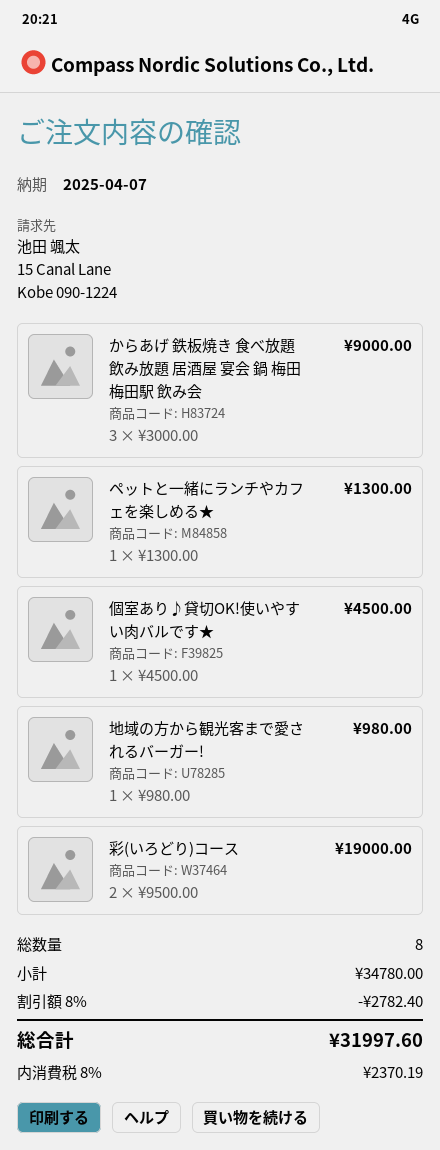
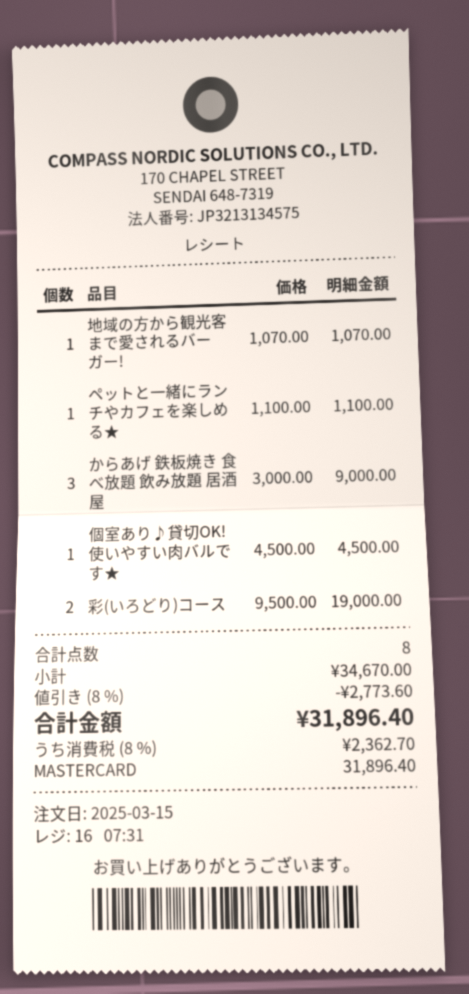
ペットと一緒にランチやカフェを楽しめる★: 1 x 1300.00 = 1300.00 -> 1 x 1100.00 = 1100.00
地域の方から観光客まで愛されるバーガー!: 1 x 980.00 = 980.00 -> 1 x 1070.00 = 1070.00
subtotal: 34780.00 -> 34670.00
discount: 8% = 2782.40 -> 8% = 2773.60
tax: 8% = 2370.19 -> 8% = 2362.70
total: 31997.60 -> 31896.40

